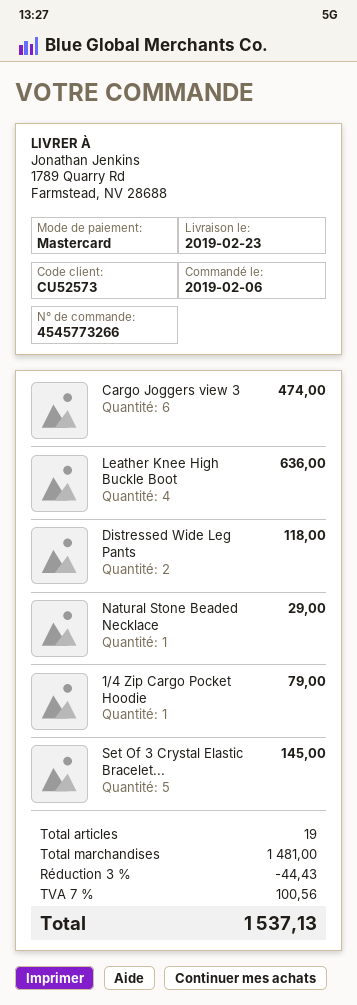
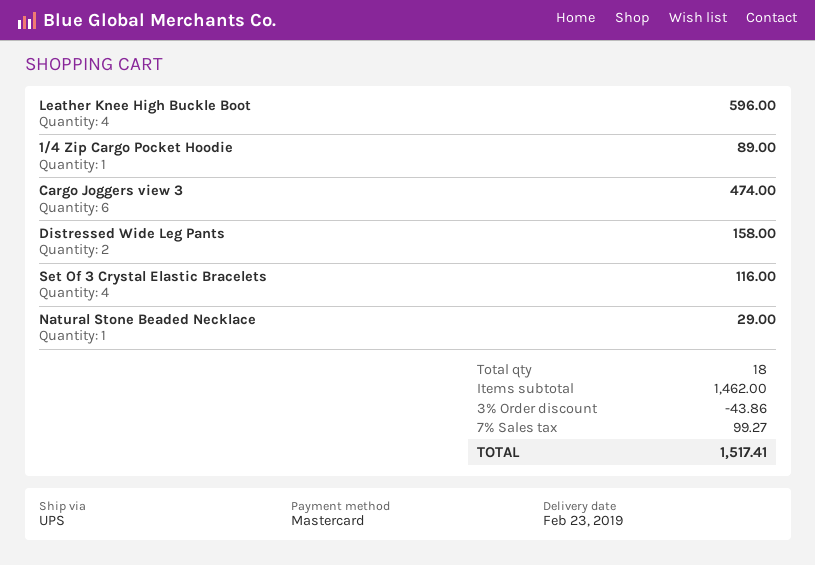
Leather Knee High Buckle Boot: 4 for 636.00 -> 4 for 596.00
Distressed Wide Leg Pants: 2 for 118.00 -> 2 for 158.00
1/4 Zip Cargo Pocket Hoodie: 1 for 79.00 -> 1 for 89.00
Set Of 3 Crystal Elastic Bracelet...: 5 for 145.00 -> 4 for 116.00
total quantity: 19 -> 18
subtotal: 1481.00 -> 1462.00
discount: 3% = 44.43 -> 3% = 43.86
tax: 7% = 100.56 -> 7% = 99.27
total: 1537.13 -> 1517.41

